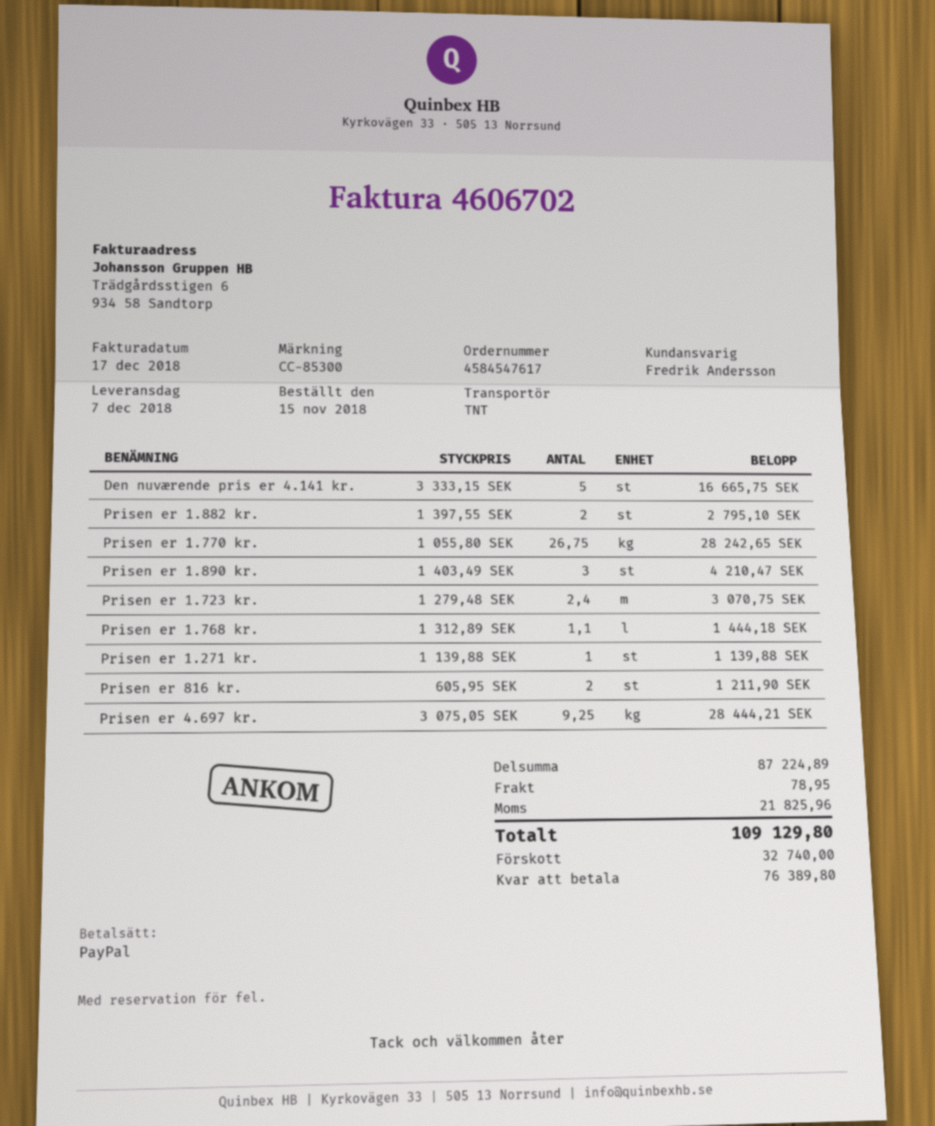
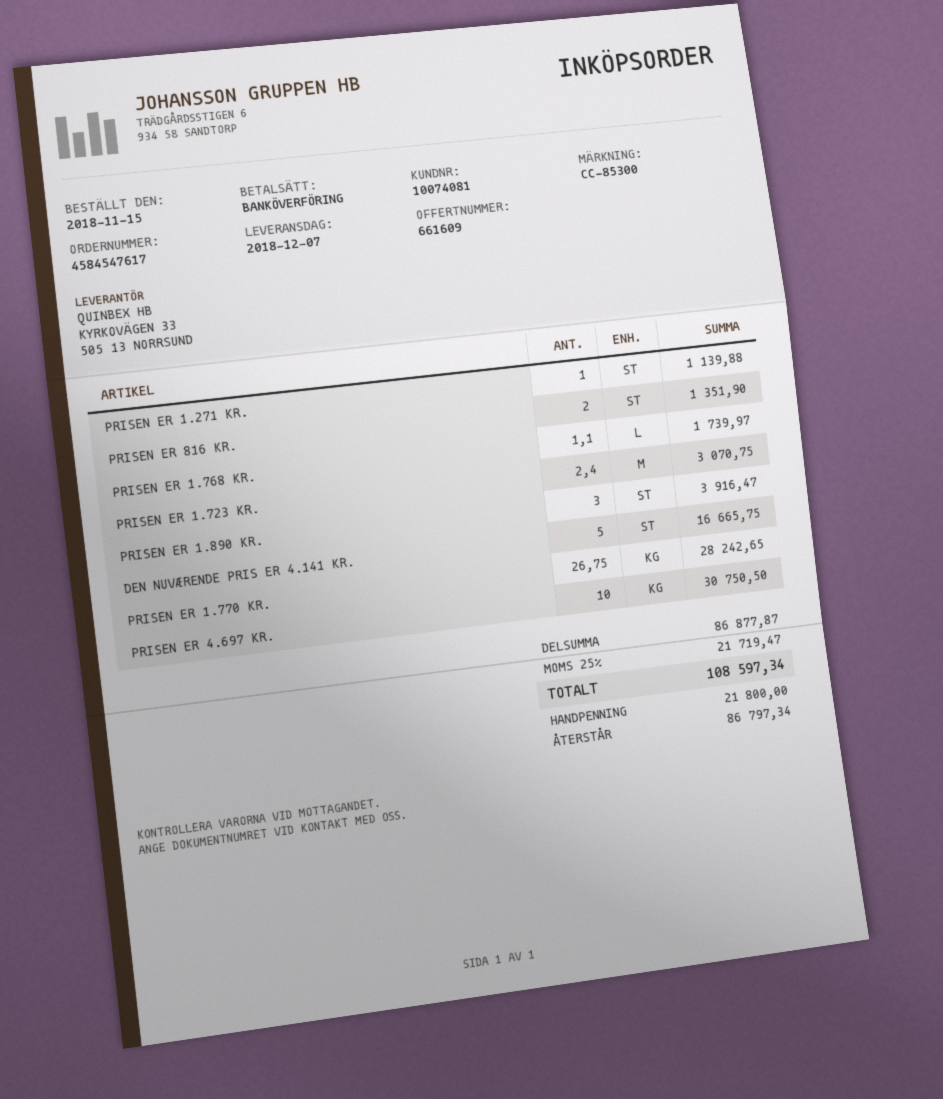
payment method: PayPal -> bank transfer
Prisen er 1.882 kr.: 2 for 2795.10 -> none
Prisen er 1.890 kr.: 3 for 4210.47 -> 3 for 3916.47
Prisen er 1.768 kr.: 1.1 for 1444.18 -> 1.1 for 1739.97
Prisen er 816 kr.: 2 for 1211.90 -> 2 for 1351.90
Prisen er 4.697 kr.: 9.25 for 28444.21 -> 10 for 30750.50
subtotal: 87224.89 -> 86877.87
shipping: 78.95 -> none
tax: 21825.96 -> 21719.47
total: 109129.80 -> 108597.34
deposit: 32740.00 -> 21800.00
balance: 76389.80 -> 86797.34

